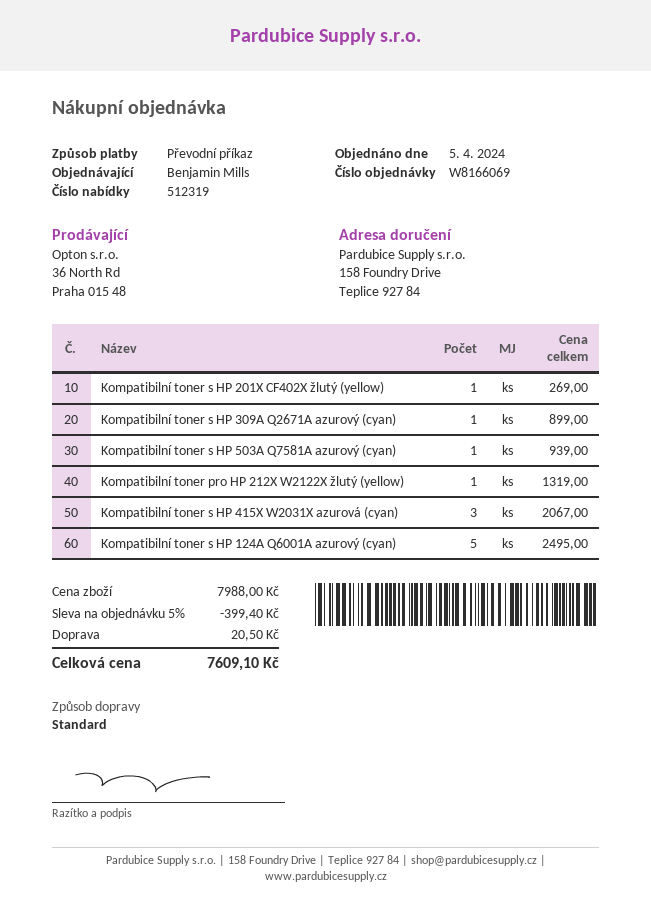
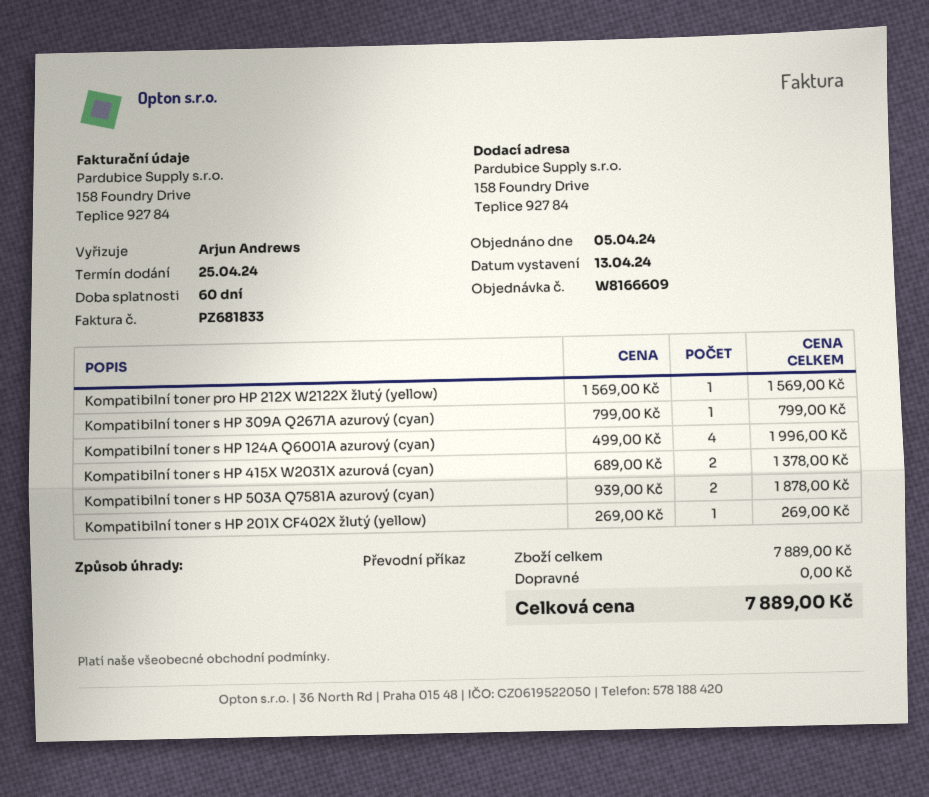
order number: W8166069 -> W8166609
Kompatibilní toner s HP 309A Q2671A azurový (cyan): 1 for 899.00 -> 1 for 799.00
Kompatibilní toner s HP 503A Q7581A azurový (cyan): 1 for 939.00 -> 2 for 1878.00
Kompatibilní toner pro HP 212X W2122X žlutý (yellow): 1 for 1319.00 -> 1 for 1569.00
Kompatibilní toner s HP 415X W2031X azurová (cyan): 3 for 2067.00 -> 2 for 1378.00
Kompatibilní toner s HP 124A Q6001A azurový (cyan): 5 for 2495.00 -> 4 for 1996.00
subtotal: 7988.00 -> 7889.00
discount: 5% = 399.40 -> none
shipping: 20.50 -> 0.00
total: 7609.10 -> 7889.00

